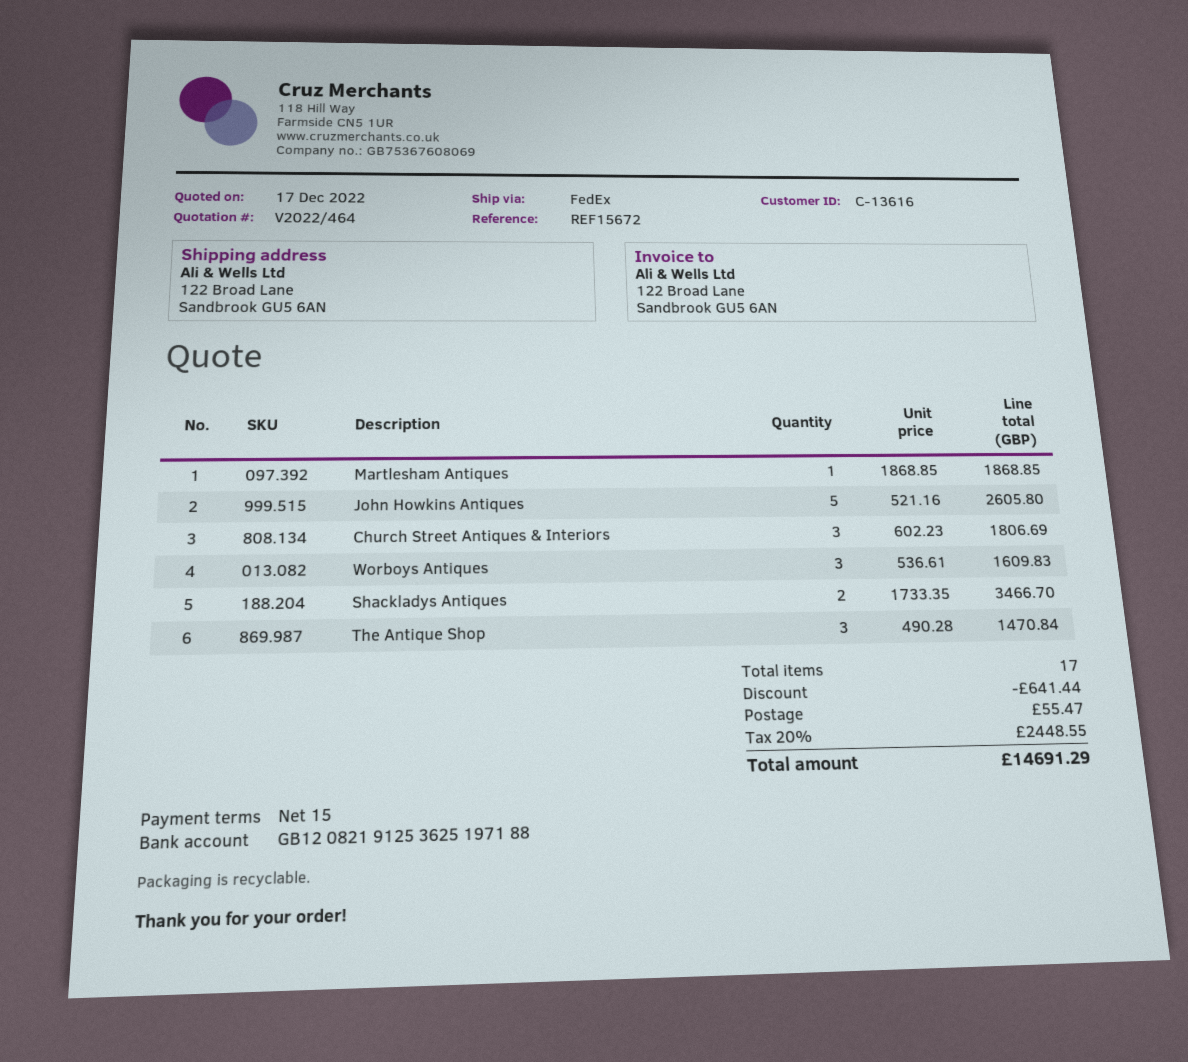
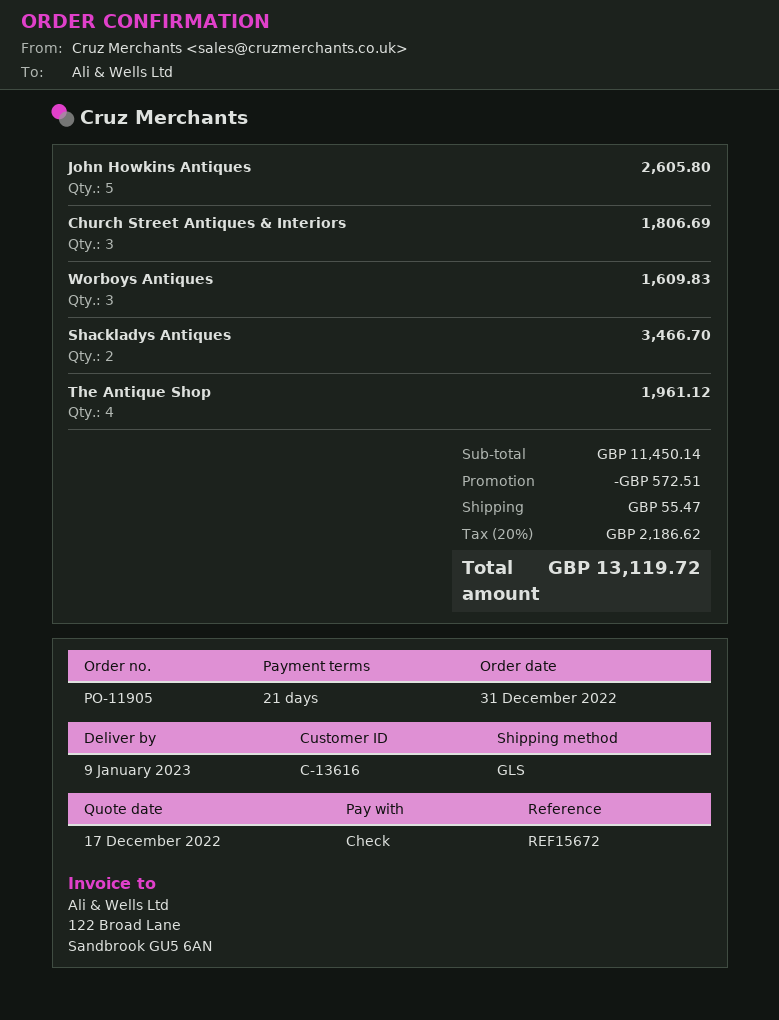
payment terms: 15 days -> 21 days
shipping method: FedEx -> GLS
Martlesham Antiques: 1 for 1868.85 -> none
The Antique Shop: 3 for 1470.84 -> 4 for 1961.12
discount: 641.44 -> 572.51
tax: 20% = 2448.55 -> 20% = 2186.62
total: 14691.29 -> 13119.72

